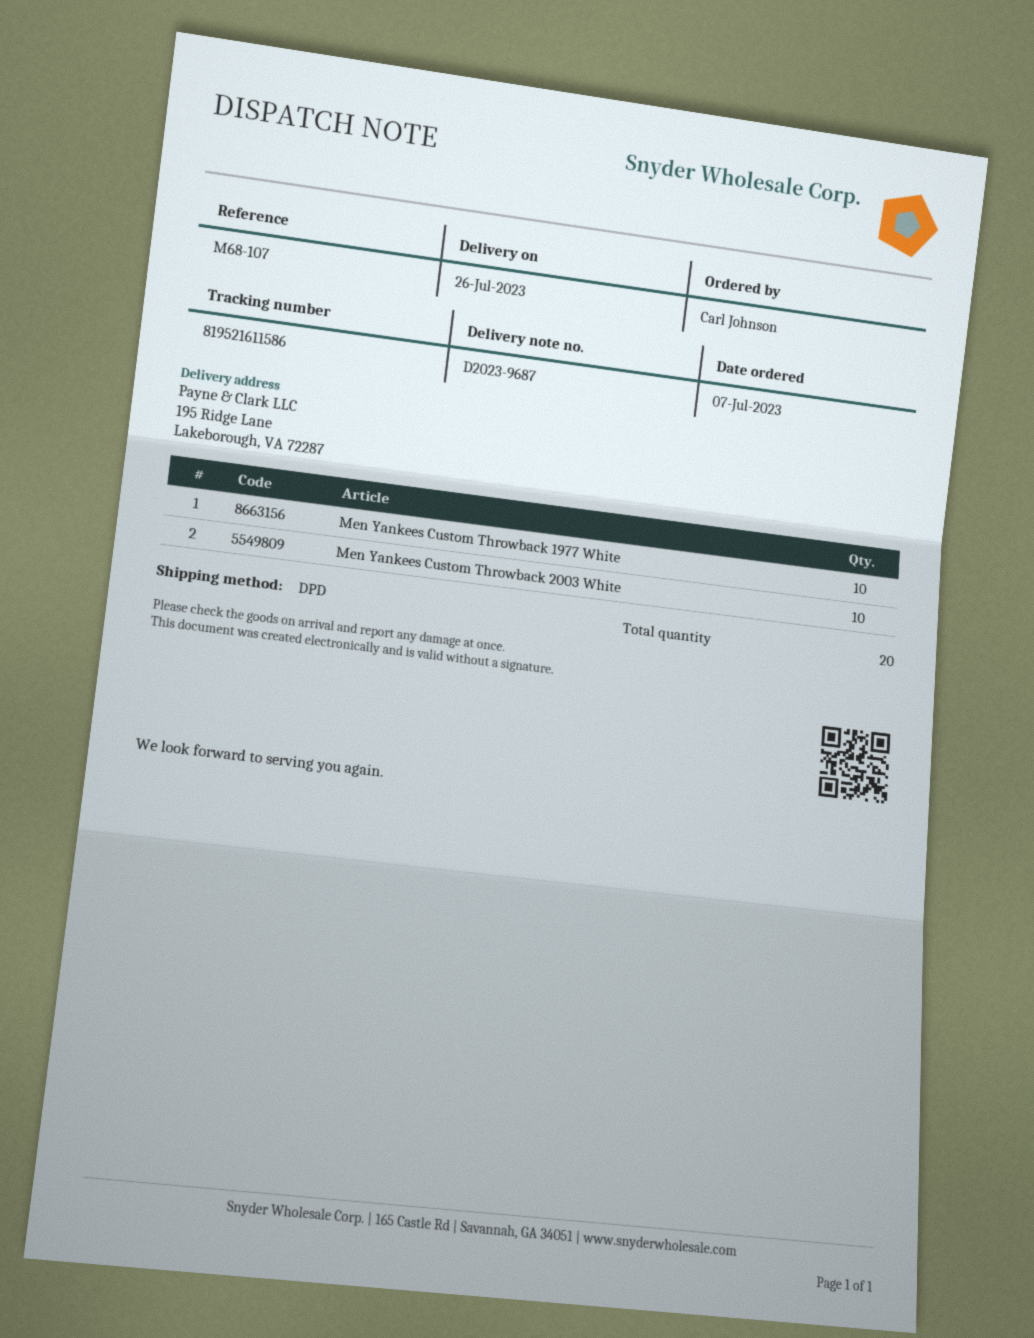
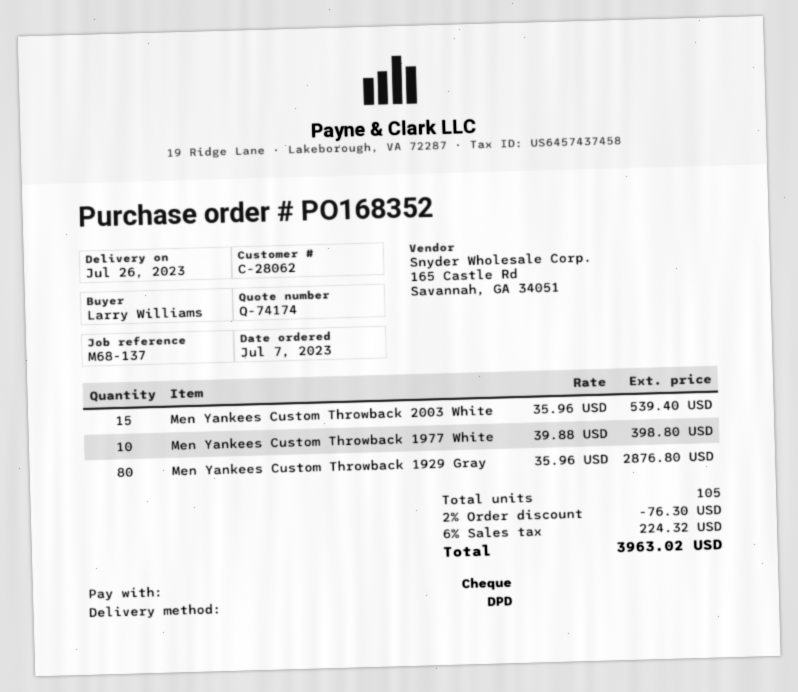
reference: M68-107 -> M68-137
ordered by: Carl Johnson -> Larry Williams
Men Yankees Custom Throwback 2003 White: 10 -> 15
Men Yankees Custom Throwback 1929 Gray: none -> 80
total quantity: 20 -> 105

